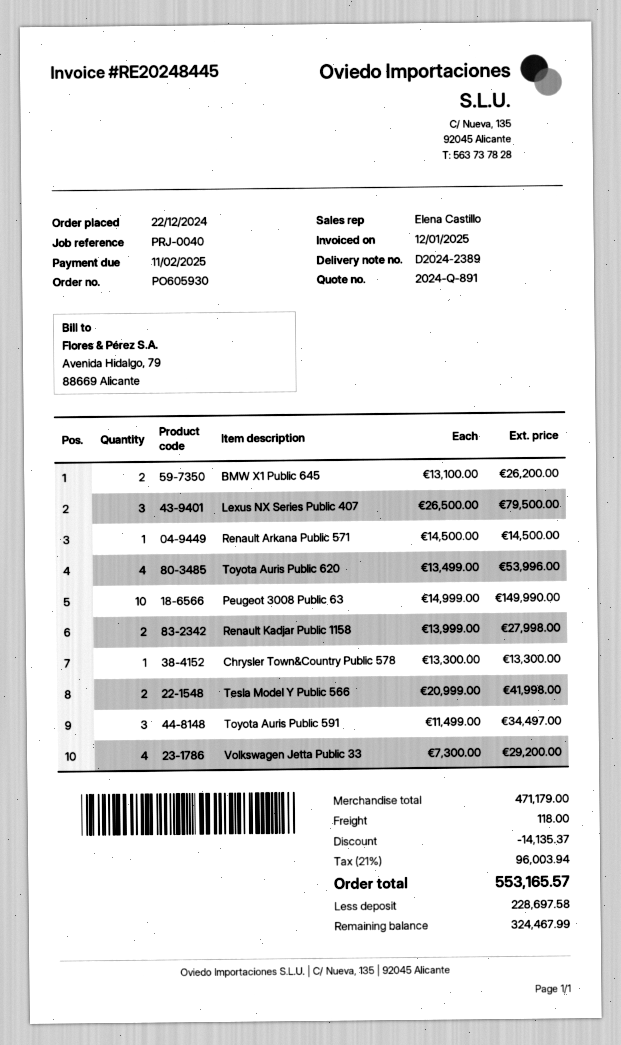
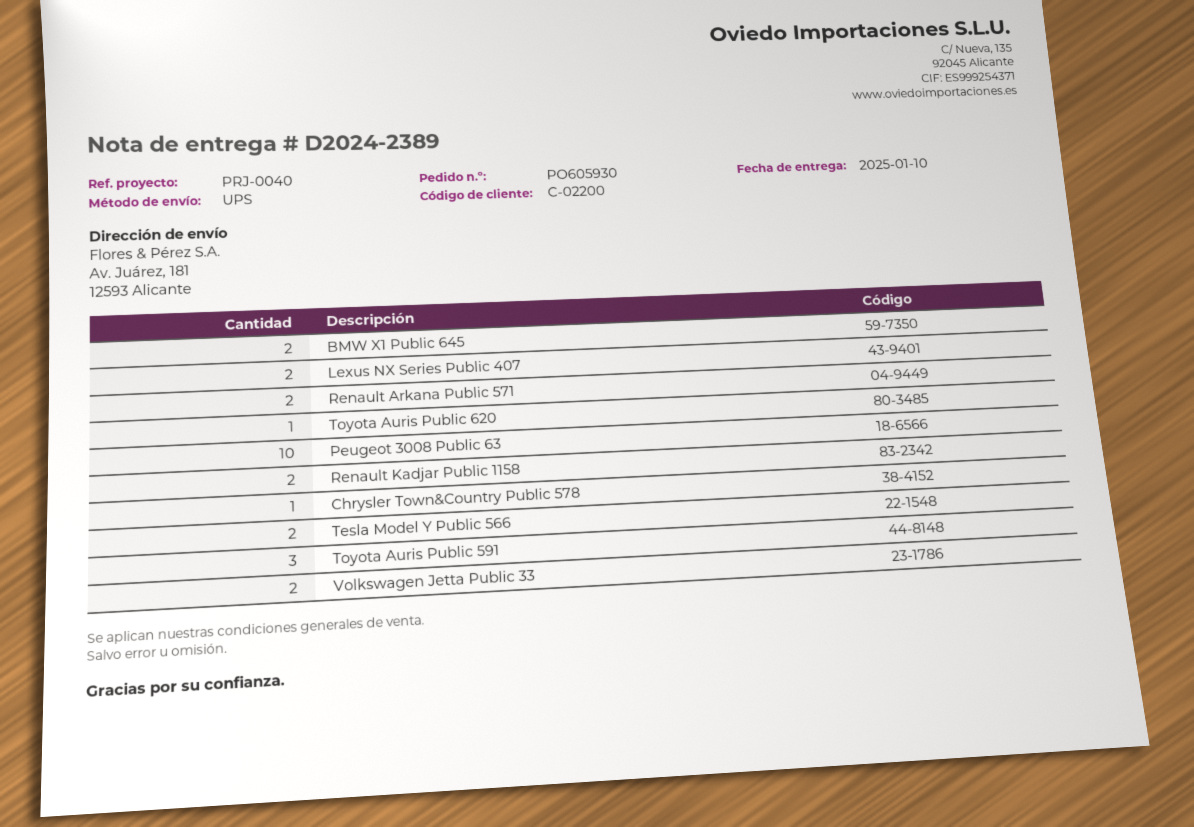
Lexus NX Series Public 407: 3 -> 2
Renault Arkana Public 571: 1 -> 2
Toyota Auris Public 620: 4 -> 1
Volkswagen Jetta Public 33: 4 -> 2

